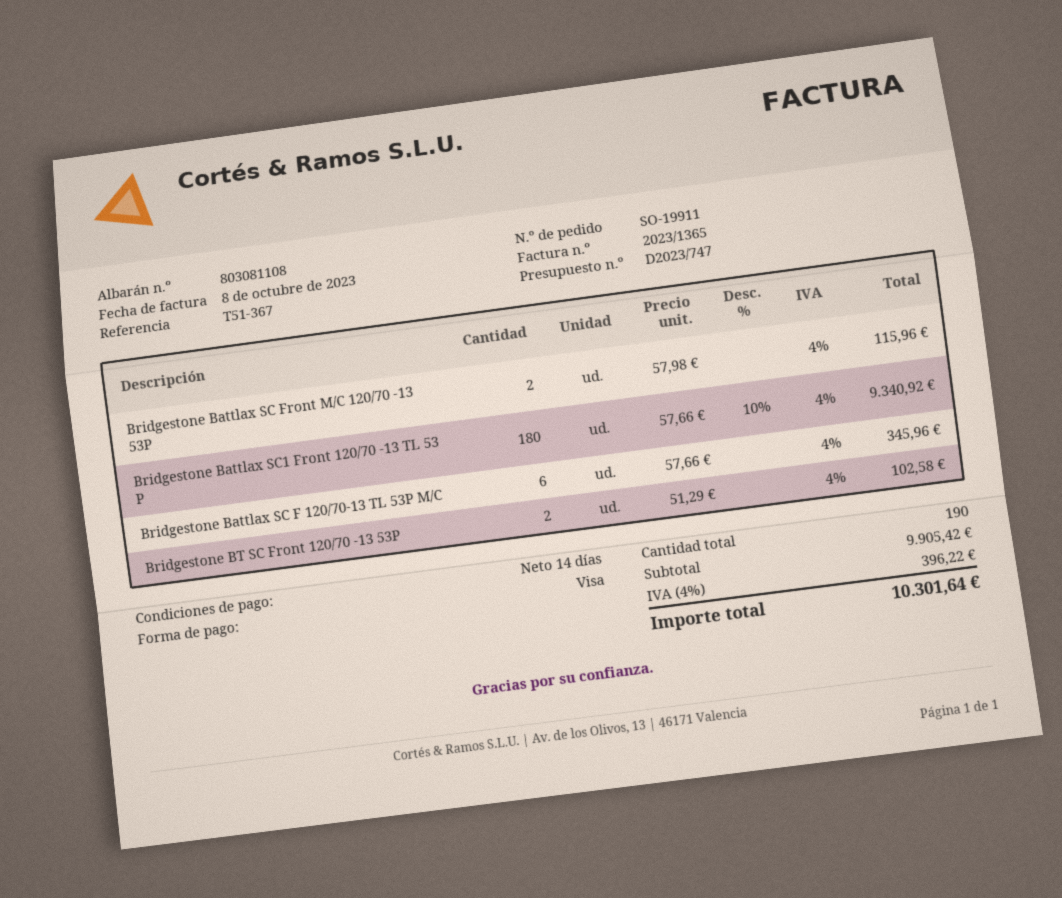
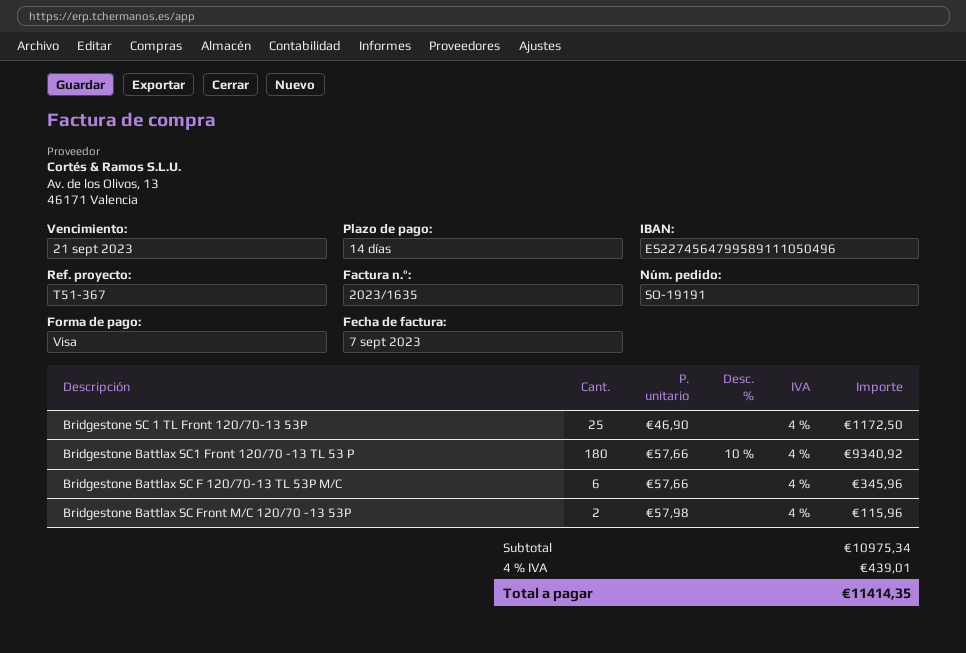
order number: SO-19911 -> SO-19191
invoice number: 2023/1365 -> 2023/1635
invoice date: 2023-10-08 -> 2023-09-07
Bridgestone BT SC Front 120/70 -13 53P: 2 x 51.29 = 102.58 -> none
Bridgestone SC 1 TL Front 120/70-13 53P: none -> 25 x 46.90 = 1172.50
subtotal: 9905.42 -> 10975.34
tax: 4% = 396.22 -> 4% = 439.01
total: 10301.64 -> 11414.35

